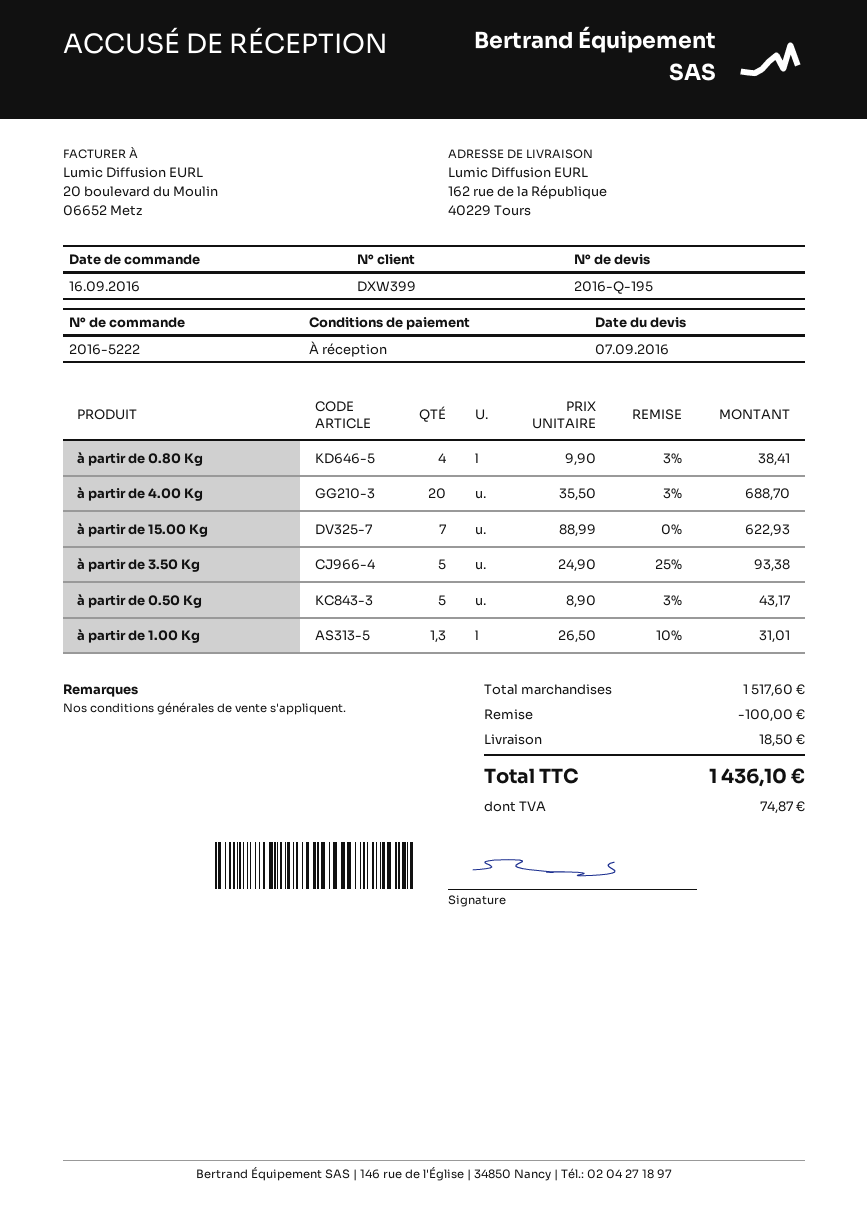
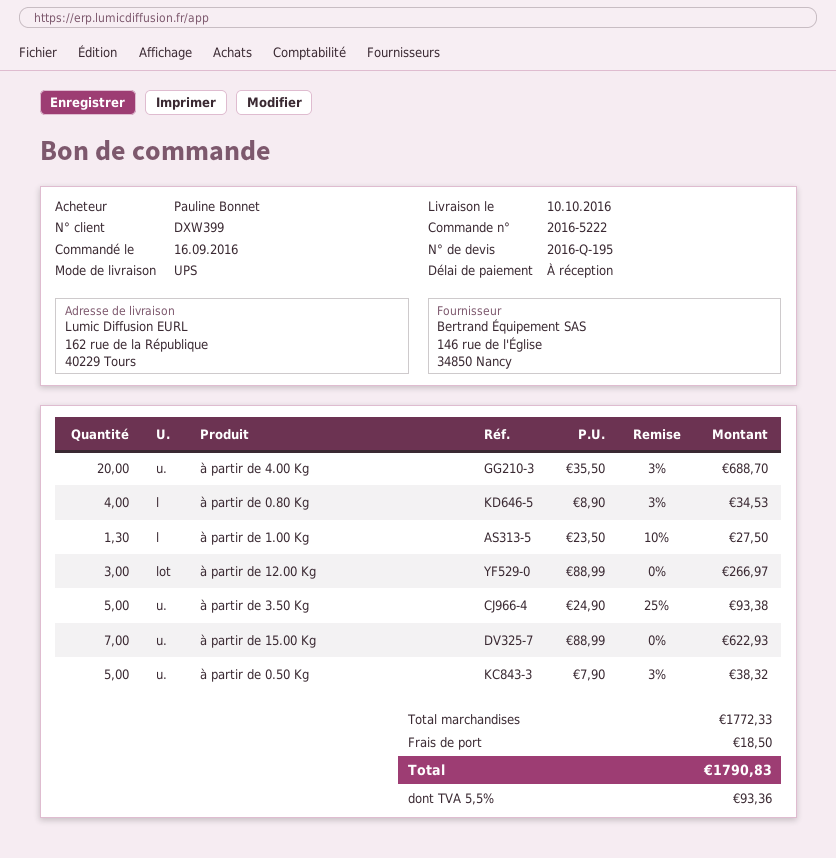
à partir de 0.80 Kg: 4 x 9.90 - 3% = 38.41 -> 4 x 8.90 - 3% = 34.53
à partir de 0.50 Kg: 5 x 8.90 - 3% = 43.17 -> 5 x 7.90 - 3% = 38.32
à partir de 1.00 Kg: 1.3 x 26.50 - 10% = 31.01 -> 1.3 x 23.50 - 10% = 27.50
à partir de 12.00 Kg: none -> 3 x 88.99 = 266.97
subtotal: 1517.60 -> 1772.33
discount: 100.00 -> none
tax: 74.87 -> 93.36
total: 1436.10 -> 1790.83

